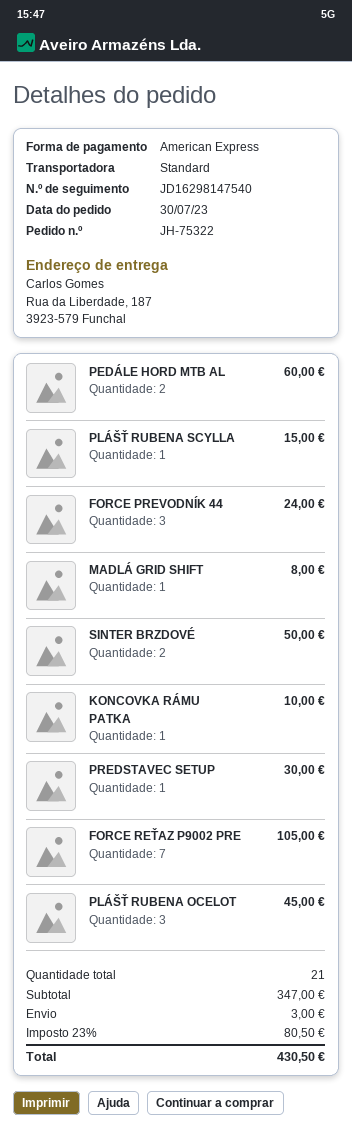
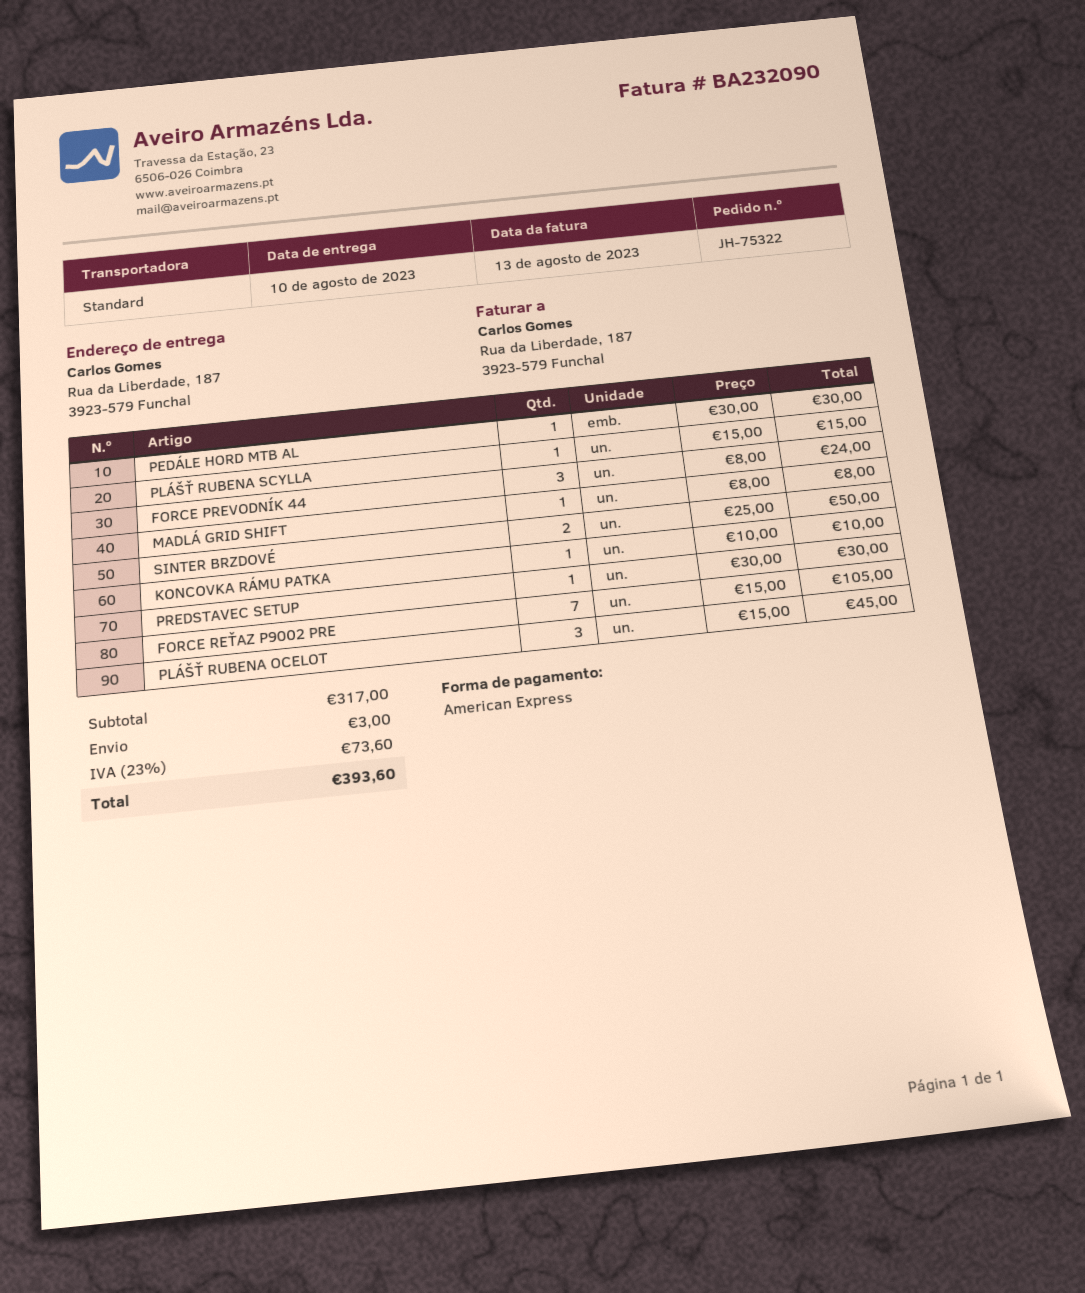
PEDÁLE HORD MTB AL: 2 for 60.00 -> 1 for 30.00
subtotal: 347.00 -> 317.00
tax: 23% = 80.50 -> 23% = 73.60
total: 430.50 -> 393.60

